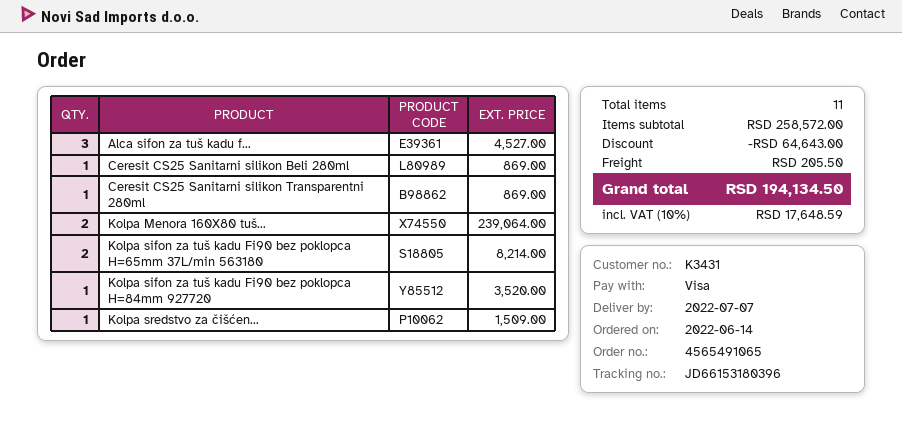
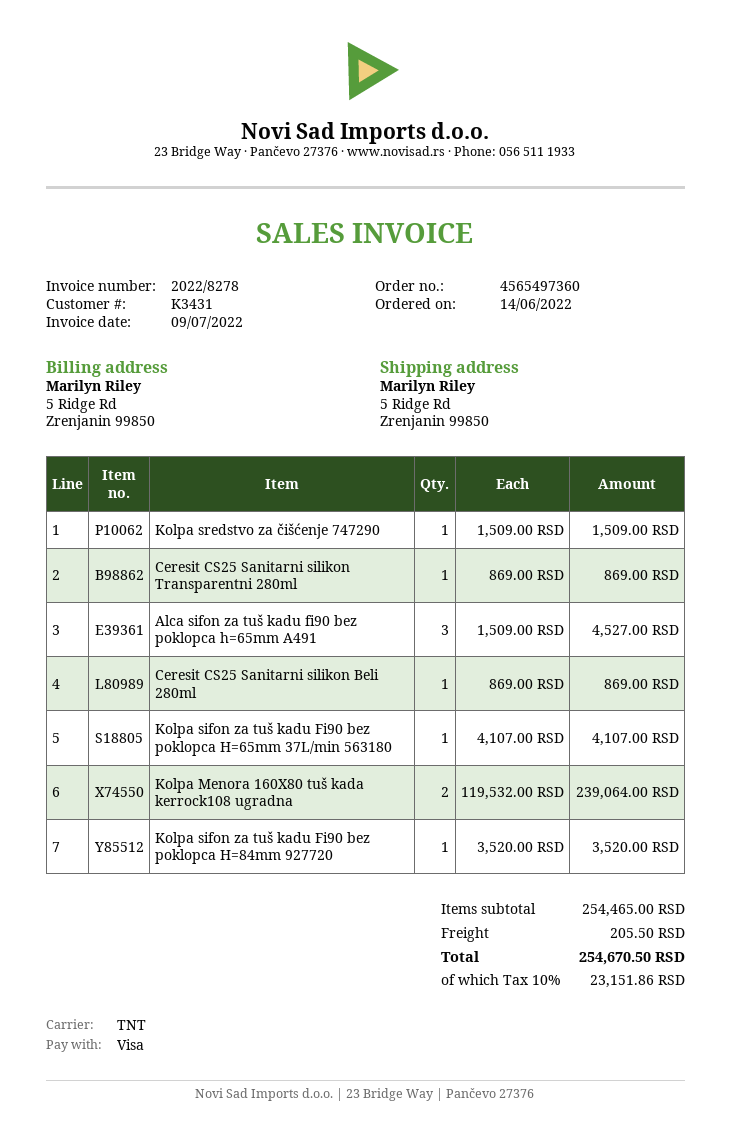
order number: 4565491065 -> 4565497360
Kolpa sifon za tuš kadu Fi90 bez poklopca H=65mm 37L/min 563180: 2 for 8214.00 -> 1 for 4107.00
subtotal: 258572.00 -> 254465.00
discount: 64643.00 -> none
tax: 10% = 17648.59 -> 10% = 23151.86
total: 194134.50 -> 254670.50

